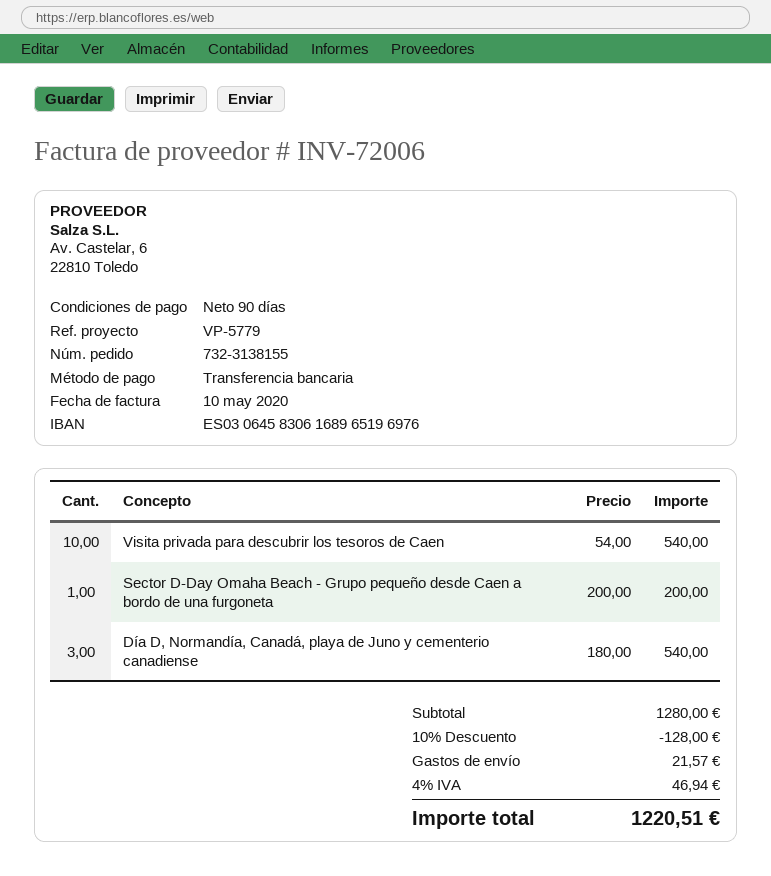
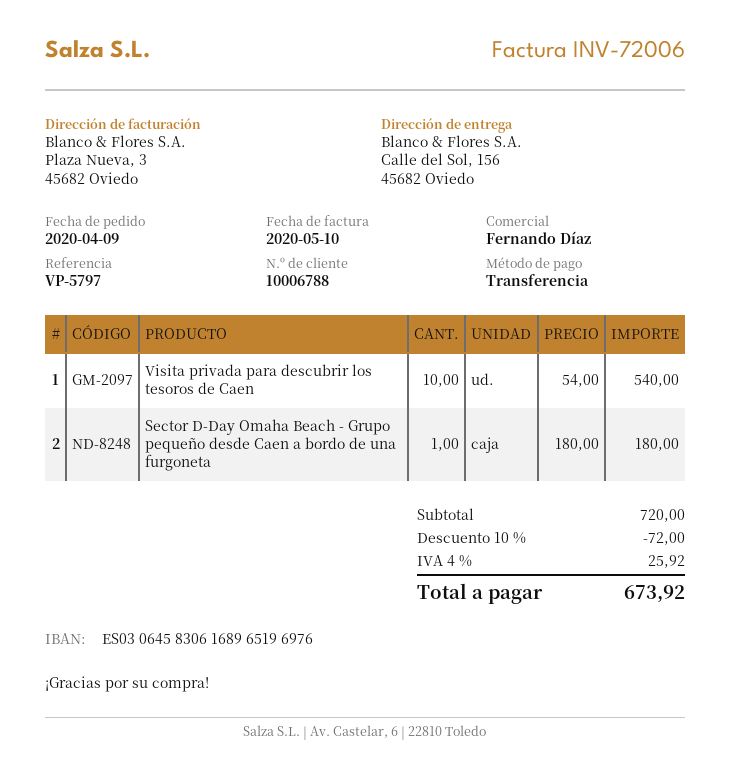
reference: VP-5779 -> VP-5797
Sector D-Day Omaha Beach - Grupo pequeño desde Caen a bordo de una furgoneta: 1 x 200.00 = 200.00 -> 1 x 180.00 = 180.00
Día D, Normandía, Canadá, playa de Juno y cementerio canadiense: 3 x 180.00 = 540.00 -> none
subtotal: 1280.00 -> 720.00
discount: 10% = 128.00 -> 10% = 72.00
shipping: 21.57 -> none
tax: 4% = 46.94 -> 4% = 25.92
total: 1220.51 -> 673.92

